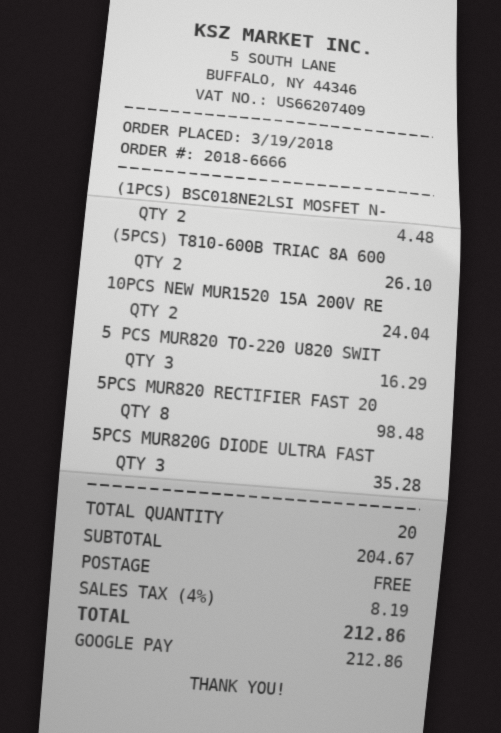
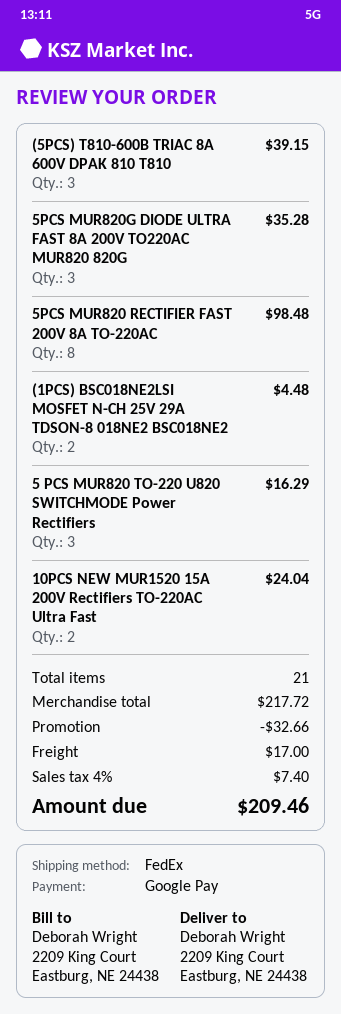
(5PCS) T810-600B TRIAC 8A 600: 2 for 26.10 -> 3 for 39.15
total quantity: 20 -> 21
subtotal: 204.67 -> 217.72
discount: none -> 32.66
shipping: 0.00 -> 17.00
tax: 4% = 8.19 -> 4% = 7.40
total: 212.86 -> 209.46

